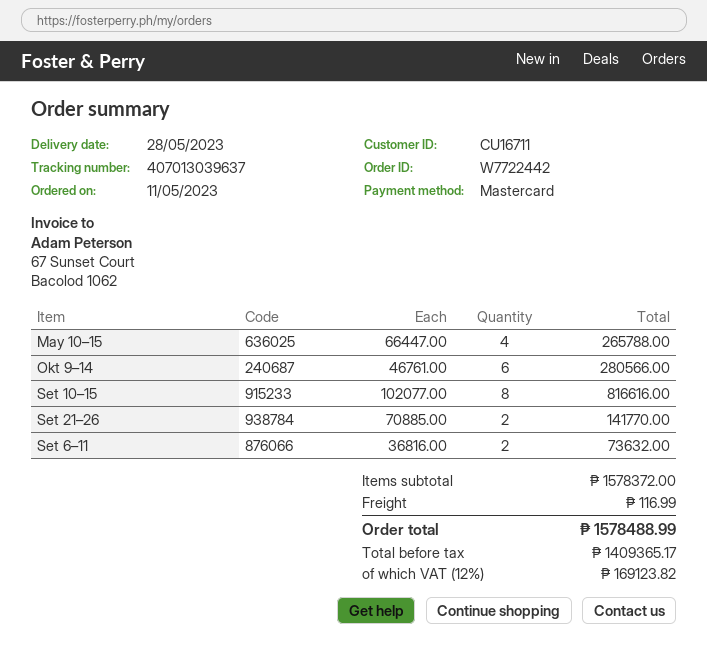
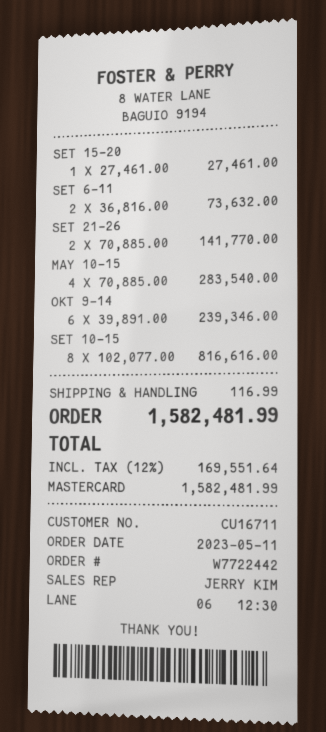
May 10–15: 4 x 66447.00 = 265788.00 -> 4 x 70885.00 = 283540.00
Okt 9–14: 6 x 46761.00 = 280566.00 -> 6 x 39891.00 = 239346.00
SET 15–20: none -> 1 x 27461.00 = 27461.00
tax: 12% = 169123.82 -> 12% = 169551.64
total: 1578488.99 -> 1582481.99

